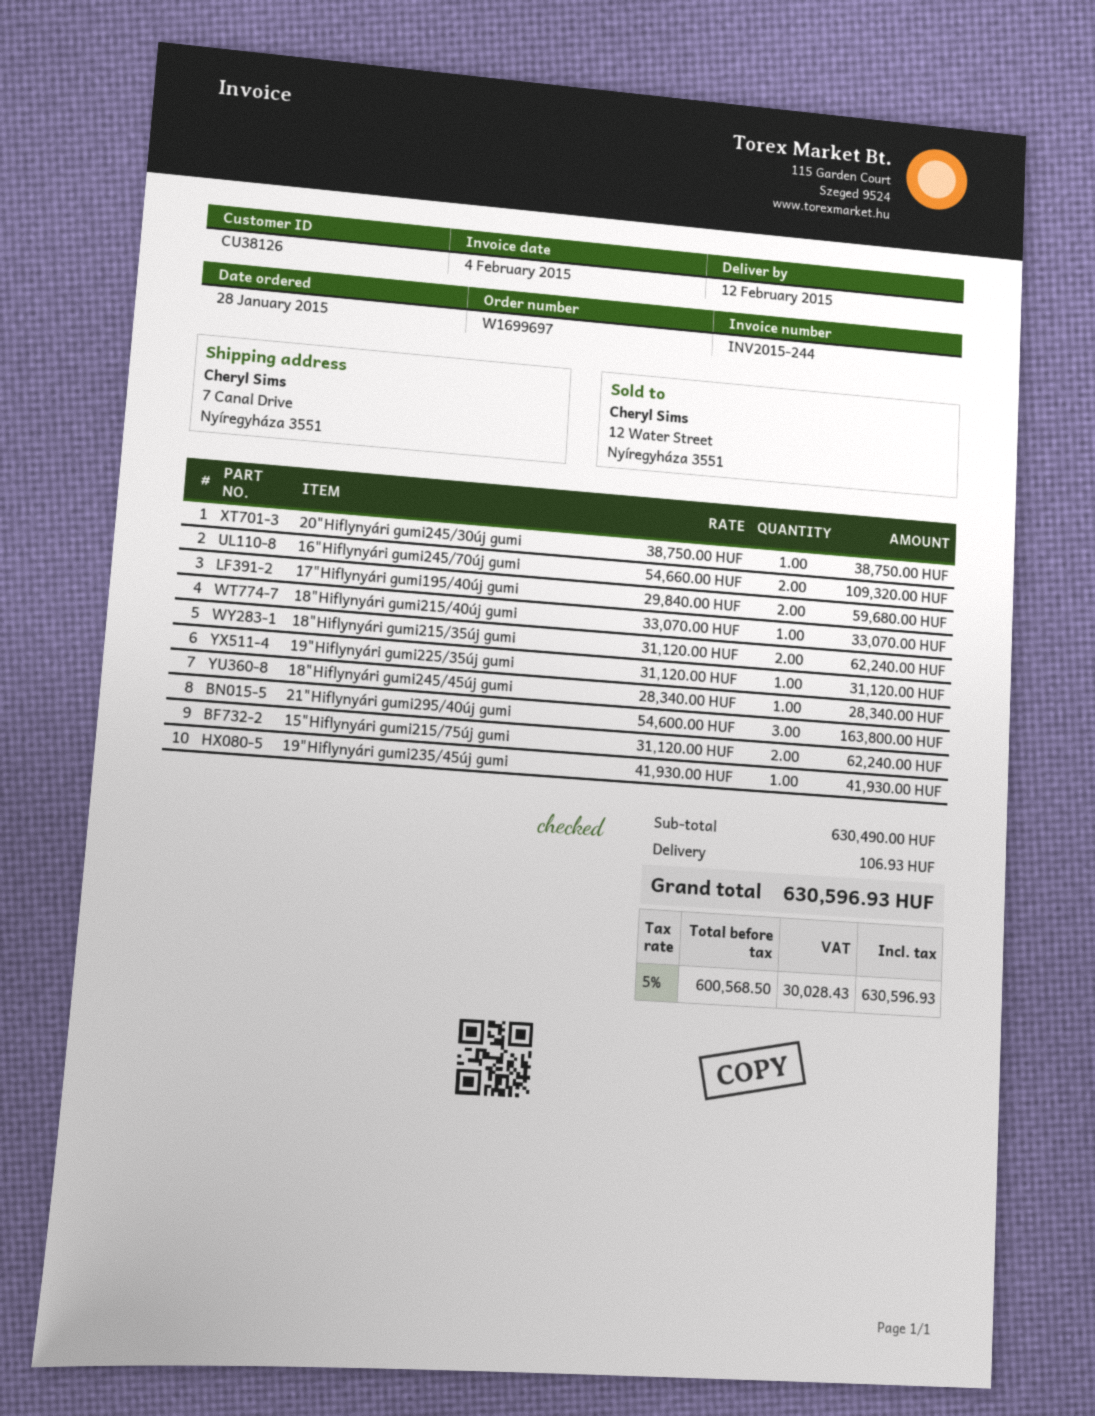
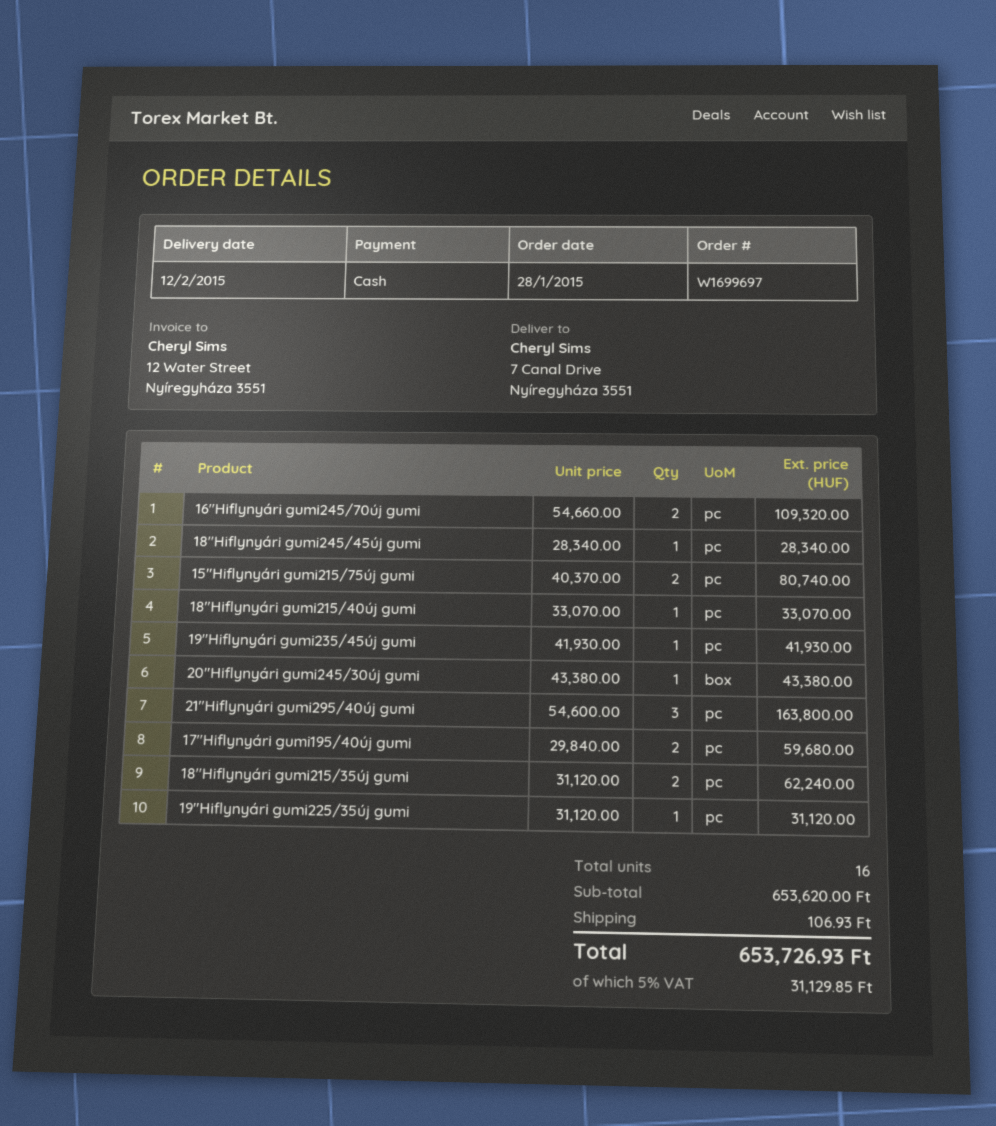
20"Hiflynyári gumi245/30új gumi: 1 x 38750.00 = 38750.00 -> 1 x 43380.00 = 43380.00
15"Hiflynyári gumi215/75új gumi: 2 x 31120.00 = 62240.00 -> 2 x 40370.00 = 80740.00
subtotal: 630490.00 -> 653620.00
tax: 5% = 30028.43 -> 5% = 31129.85
total: 630596.93 -> 653726.93

